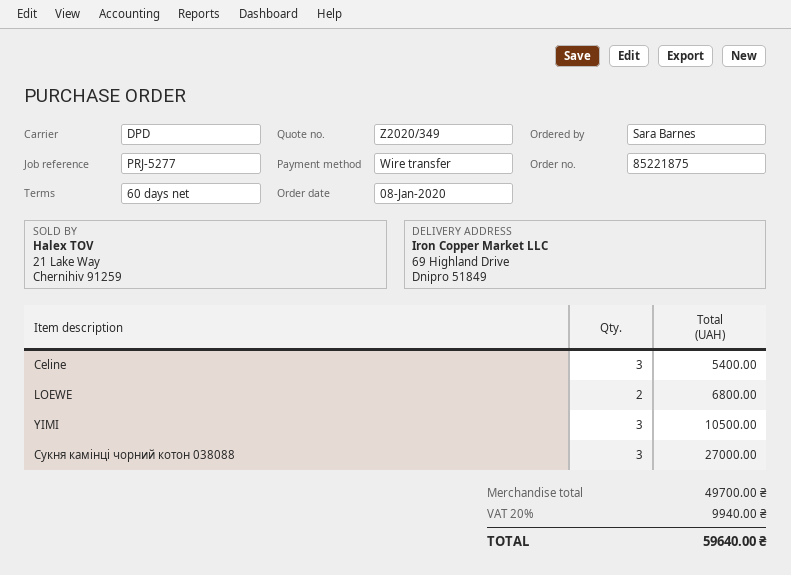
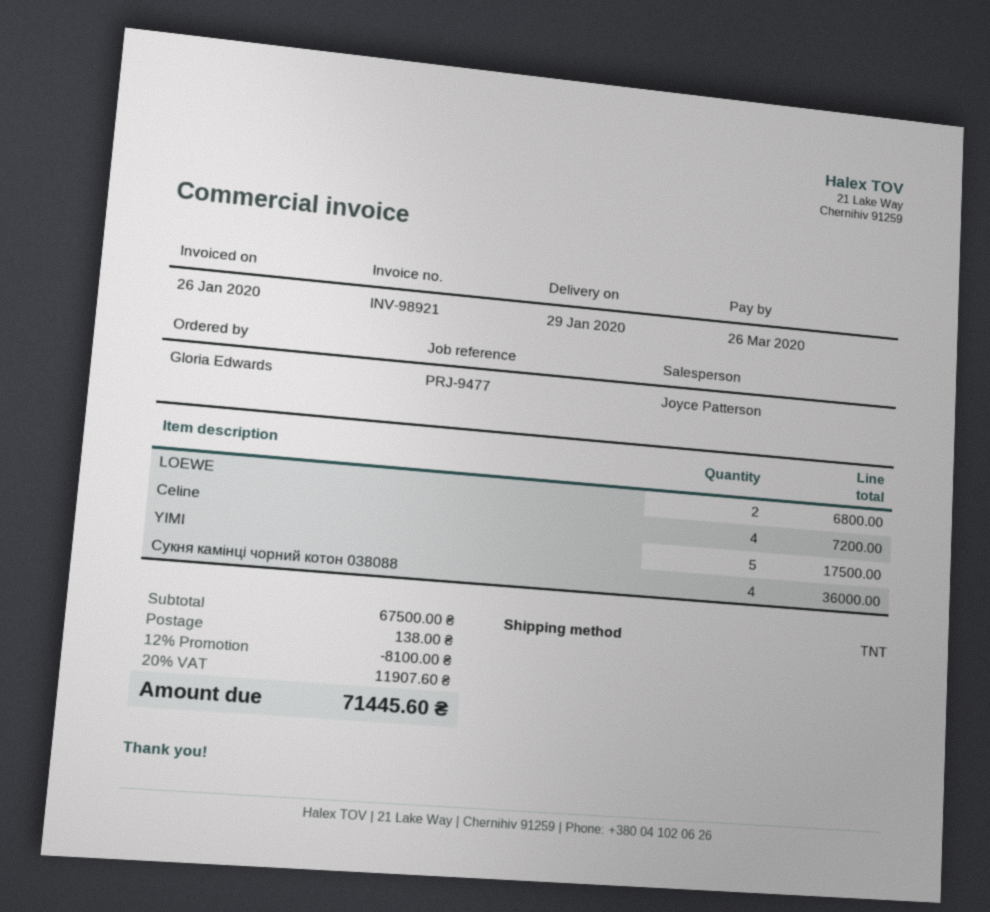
reference: PRJ-5277 -> PRJ-9477
ordered by: Sara Barnes -> Gloria Edwards
shipping method: DPD -> TNT
Celine: 3 for 5400.00 -> 4 for 7200.00
YIMI: 3 for 10500.00 -> 5 for 17500.00
Сукня камінці чорний котон 038088: 3 for 27000.00 -> 4 for 36000.00
subtotal: 49700.00 -> 67500.00
discount: none -> 12% = 8100.00
shipping: none -> 138.00
tax: 20% = 9940.00 -> 20% = 11907.60
total: 59640.00 -> 71445.60

